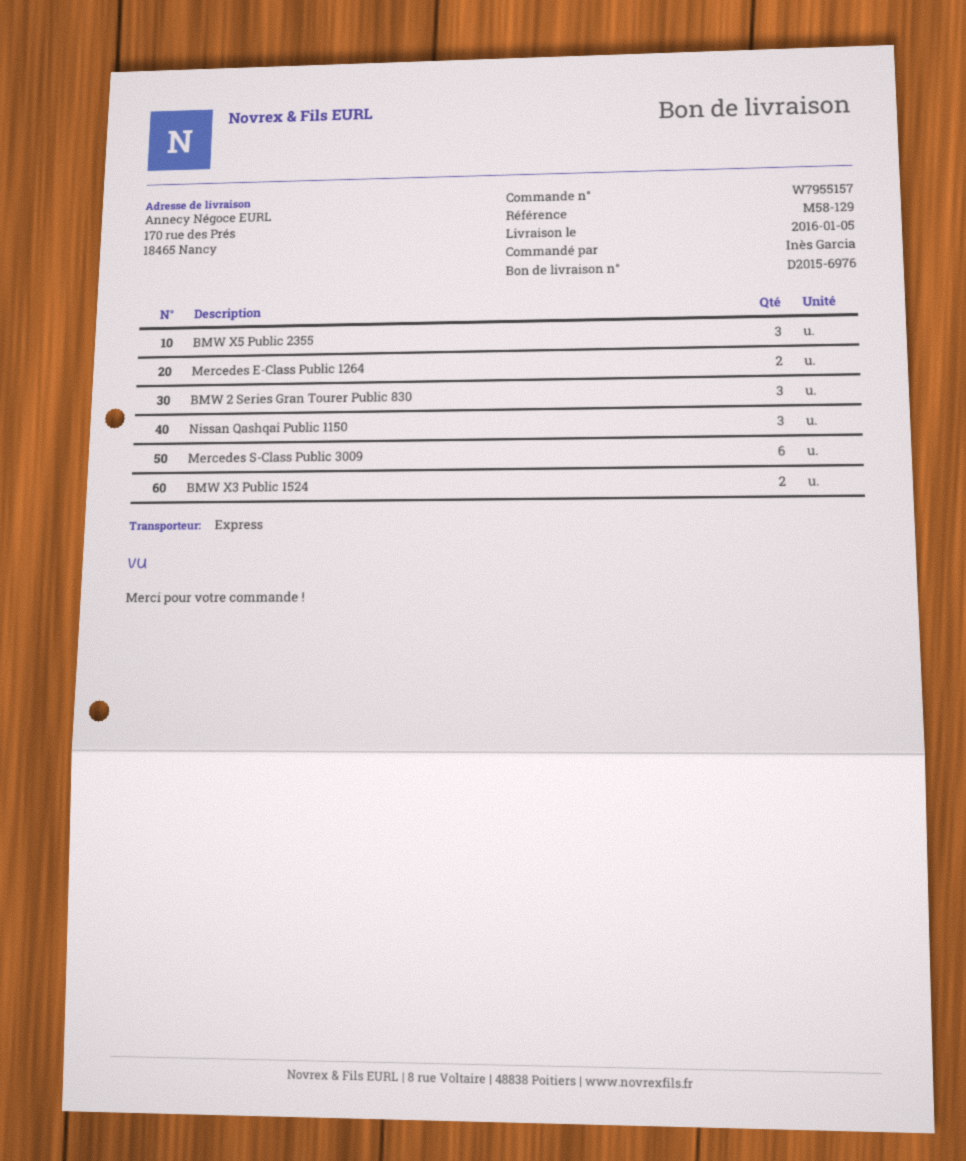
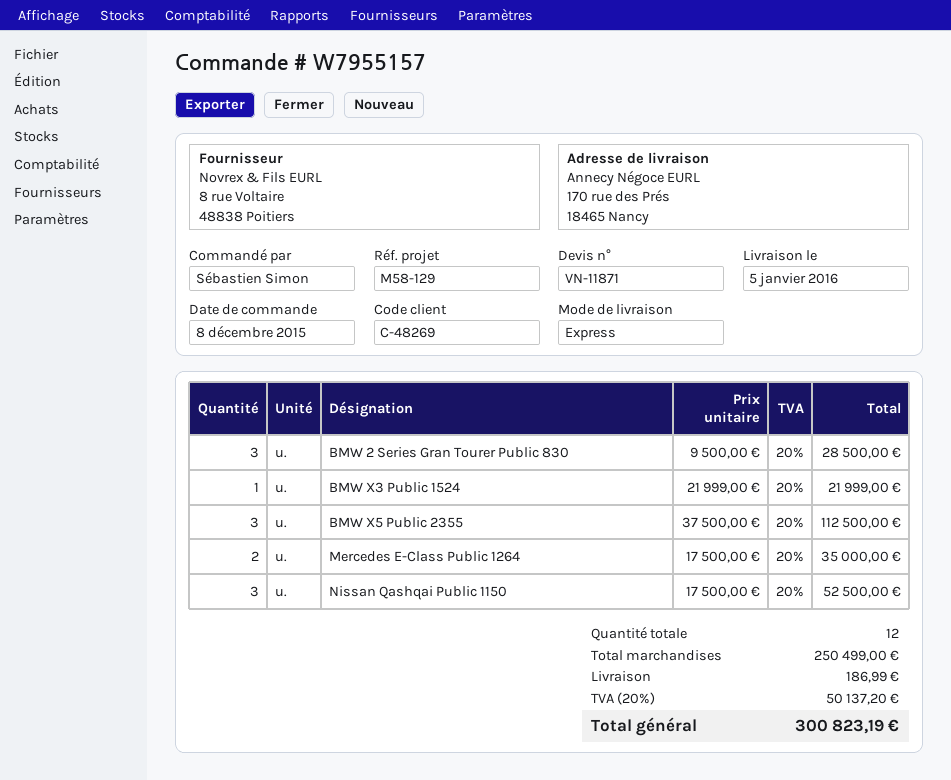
ordered by: Inès Garcia -> Sébastien Simon
Mercedes S-Class Public 3009: 6 -> none
BMW X3 Public 1524: 2 -> 1

